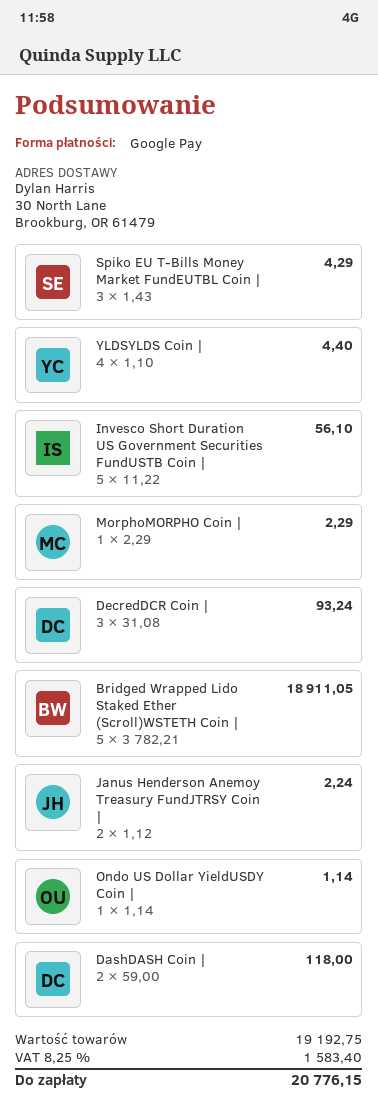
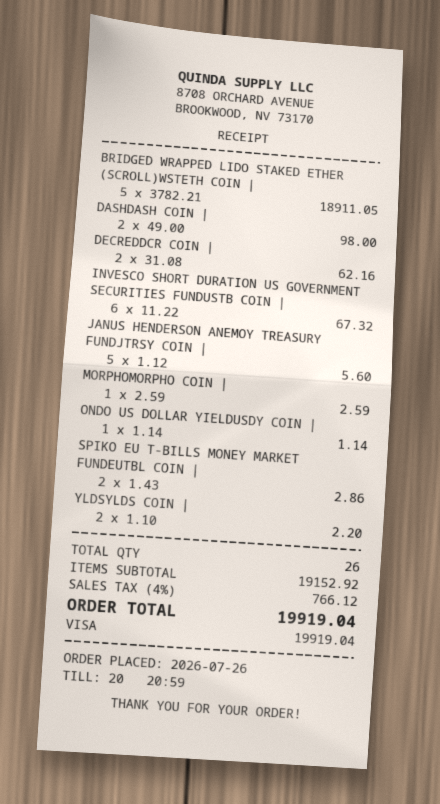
payment method: Google Pay -> Visa
Spiko EU T-Bills Money Market FundEUTBL Coin |: 3 x 1.43 = 4.29 -> 2 x 1.43 = 2.86
YLDSYLDS Coin |: 4 x 1.10 = 4.40 -> 2 x 1.10 = 2.20
Invesco Short Duration US Government Securities FundUSTB Coin |: 5 x 11.22 = 56.10 -> 6 x 11.22 = 67.32
MorphoMORPHO Coin |: 1 x 2.29 = 2.29 -> 1 x 2.59 = 2.59
DecredDCR Coin |: 3 x 31.08 = 93.24 -> 2 x 31.08 = 62.16
Janus Henderson Anemoy Treasury FundJTRSY Coin |: 2 x 1.12 = 2.24 -> 5 x 1.12 = 5.60
DashDASH Coin |: 2 x 59.00 = 118.00 -> 2 x 49.00 = 98.00
subtotal: 19192.75 -> 19152.92
tax: 8.25% = 1583.40 -> 4% = 766.12
total: 20776.15 -> 19919.04

